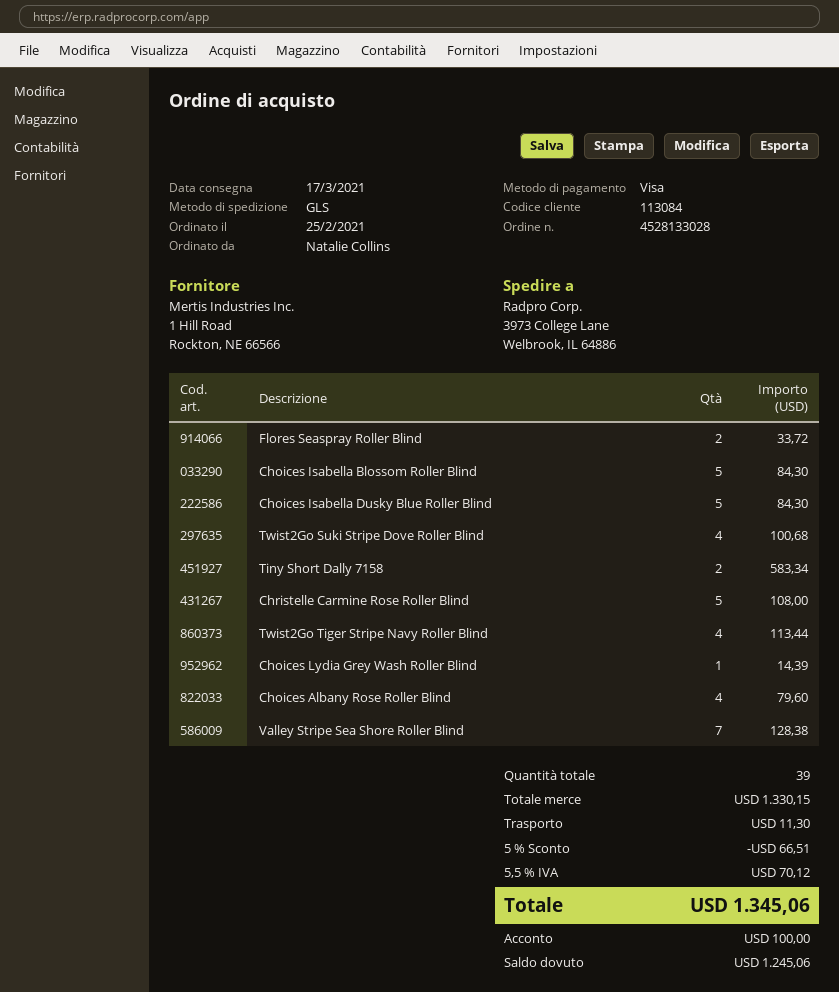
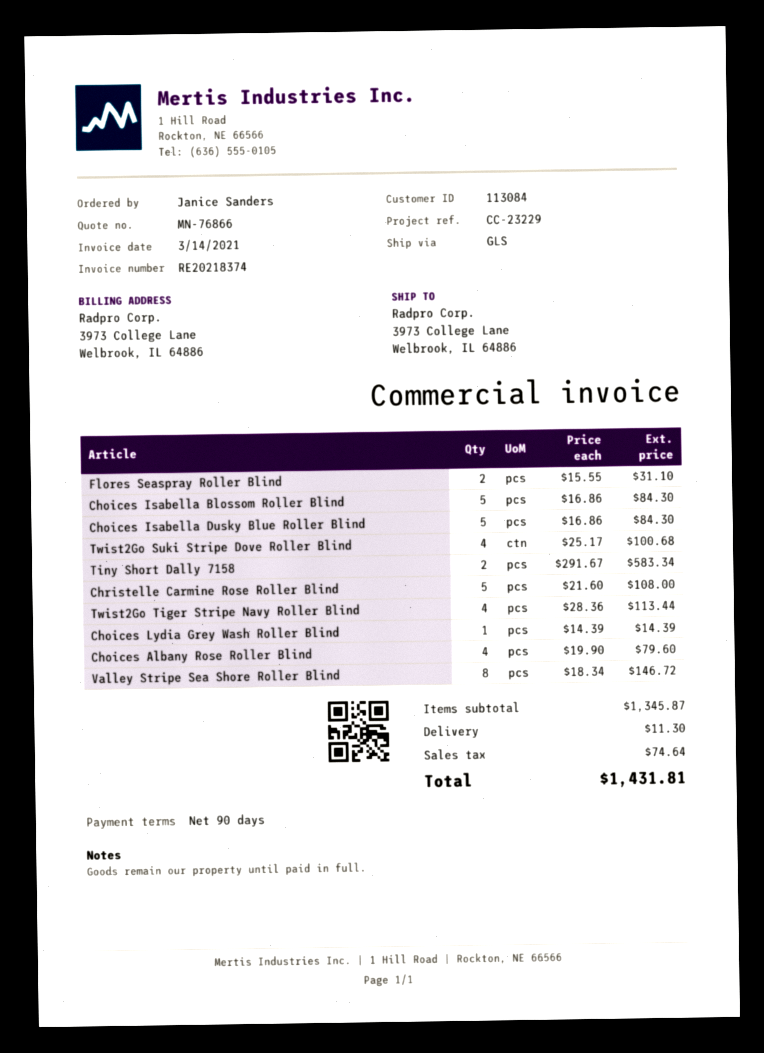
ordered by: Natalie Collins -> Janice Sanders
Flores Seaspray Roller Blind: 2 for 33.72 -> 2 for 31.10
Valley Stripe Sea Shore Roller Blind: 7 for 128.38 -> 8 for 146.72
subtotal: 1330.15 -> 1345.87
discount: 5% = 66.51 -> none
tax: 70.12 -> 74.64
total: 1345.06 -> 1431.81

